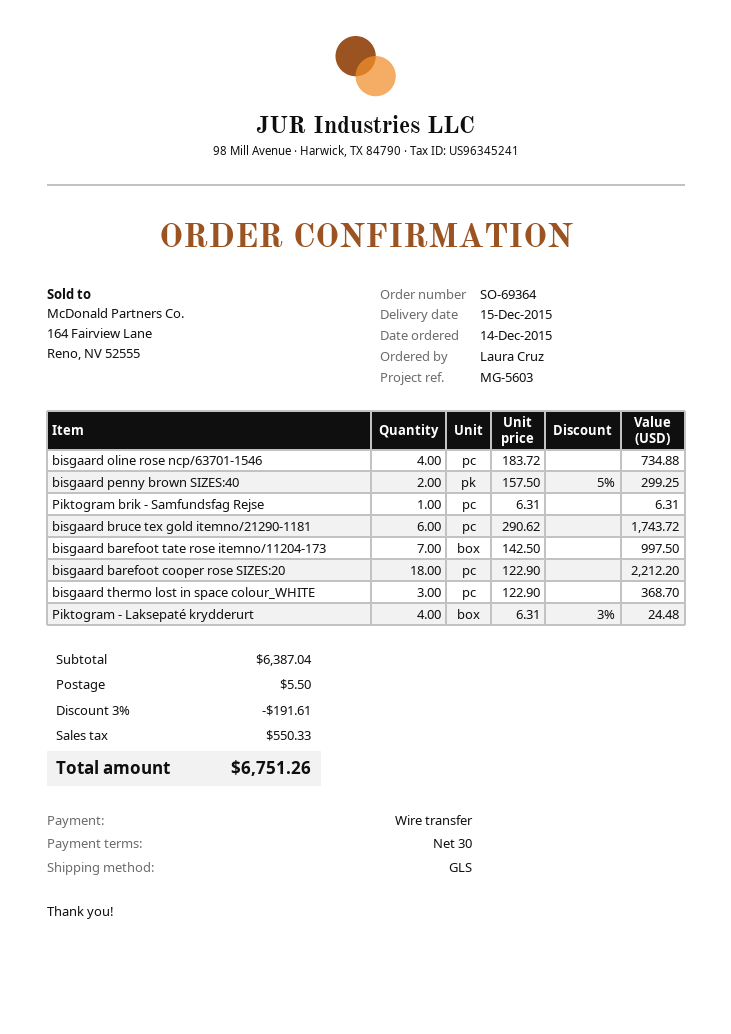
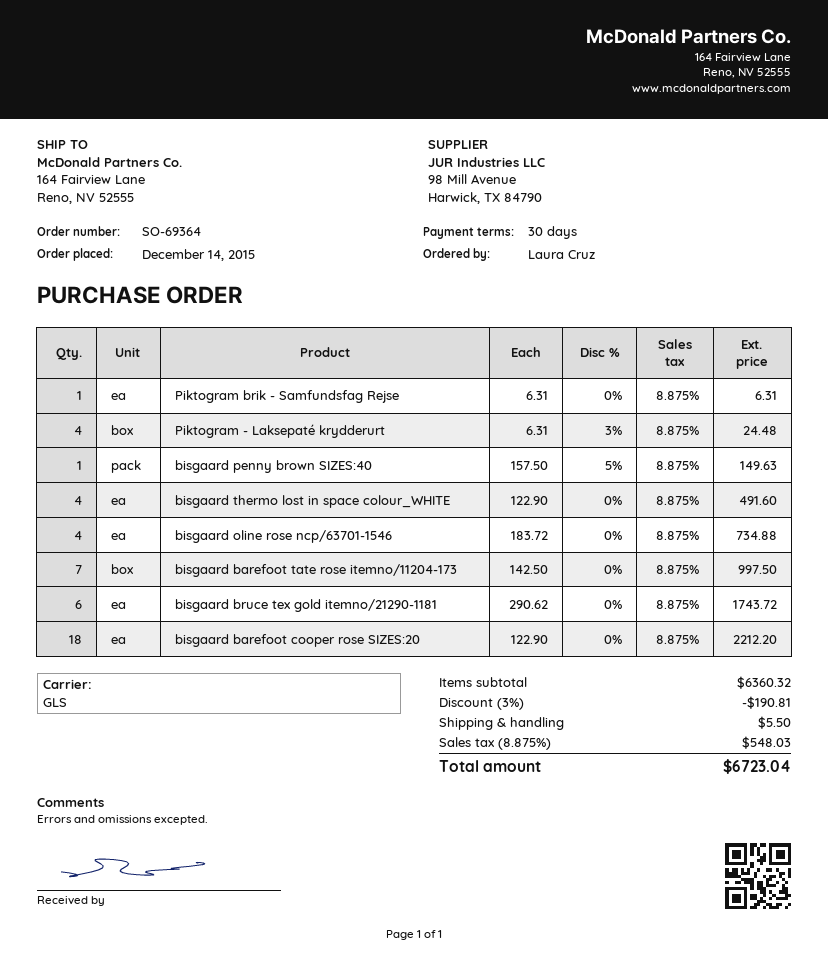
bisgaard penny brown SIZES:40: 2 x 157.50 - 5% = 299.25 -> 1 x 157.50 - 5% = 149.63
bisgaard thermo lost in space colour_WHITE: 3 x 122.90 = 368.70 -> 4 x 122.90 = 491.60
subtotal: 6387.04 -> 6360.32
discount: 3% = 191.61 -> 3% = 190.81
tax: 550.33 -> 548.03
total: 6751.26 -> 6723.04

